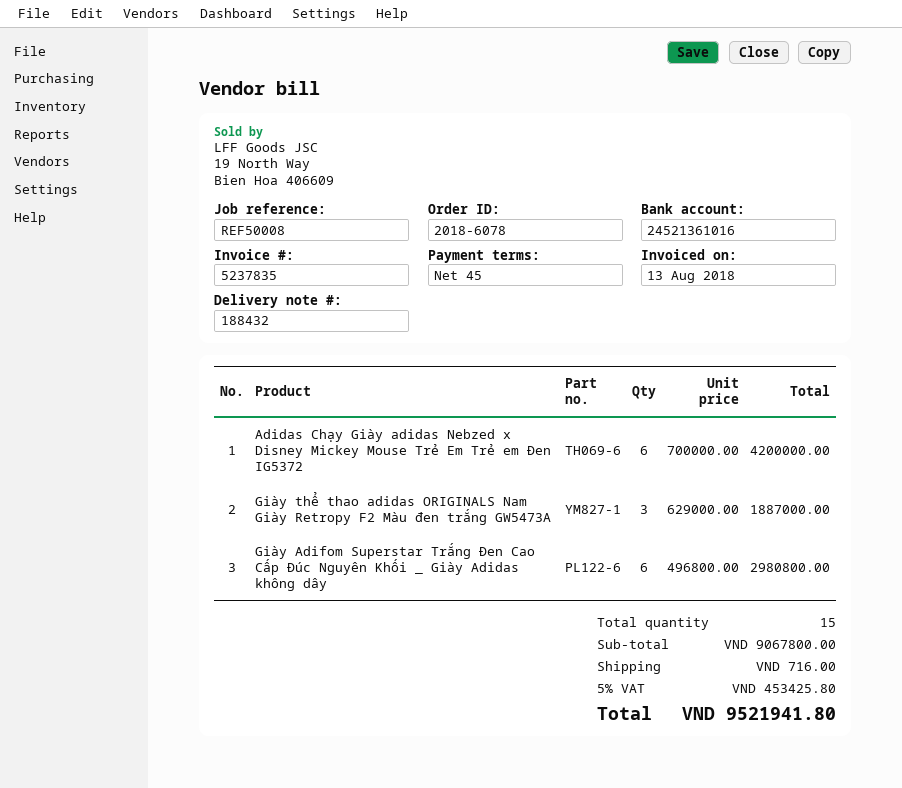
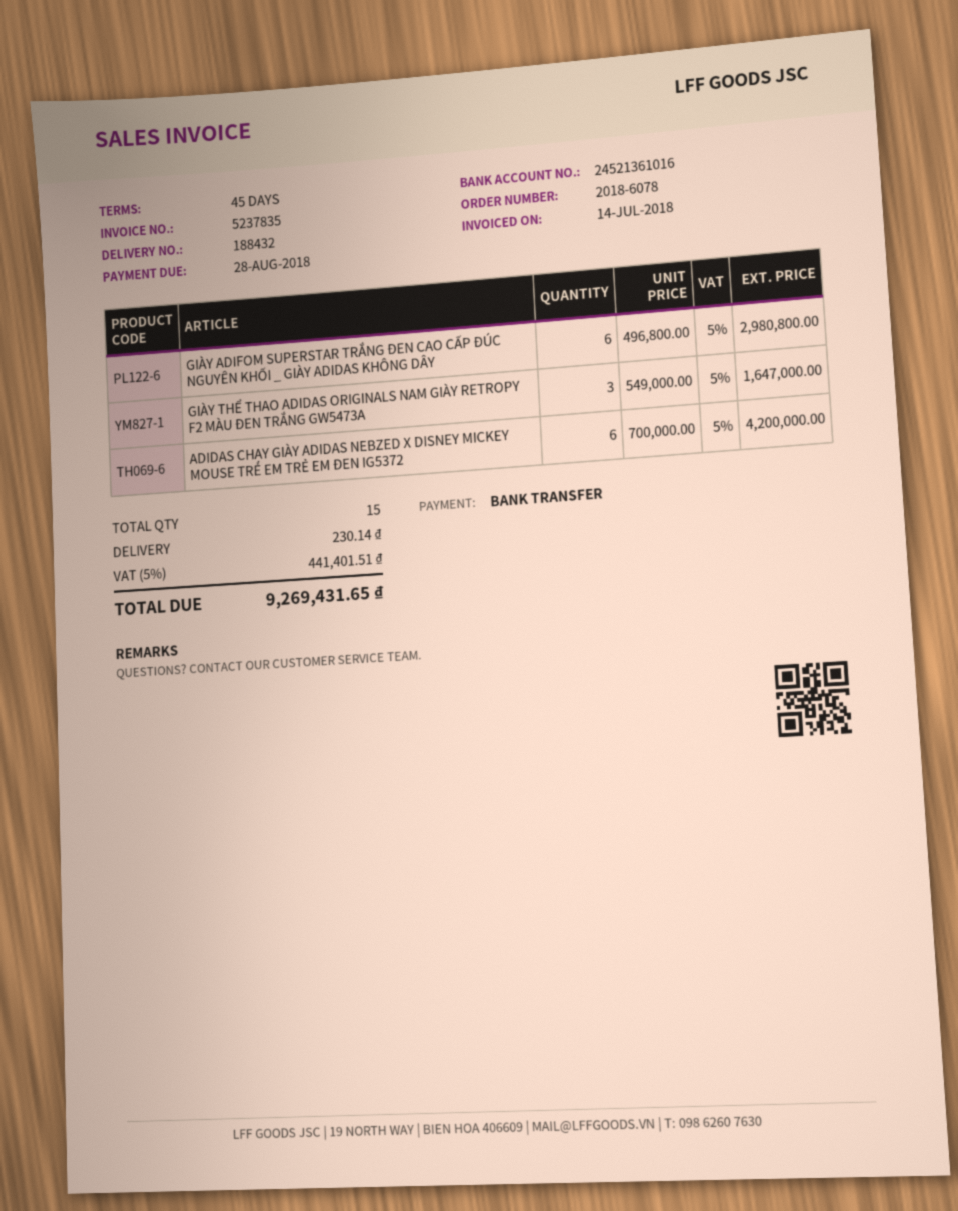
invoice date: 2018-08-13 -> 2018-07-14
Giày thể thao adidas ORIGINALS Nam Giày Retropy F2 Màu đen trắng GW5473A: 3 x 629000.00 = 1887000.00 -> 3 x 549000.00 = 1647000.00
shipping: 716.00 -> 230.14
tax: 5% = 453425.80 -> 5% = 441401.51
total: 9521941.80 -> 9269431.65

